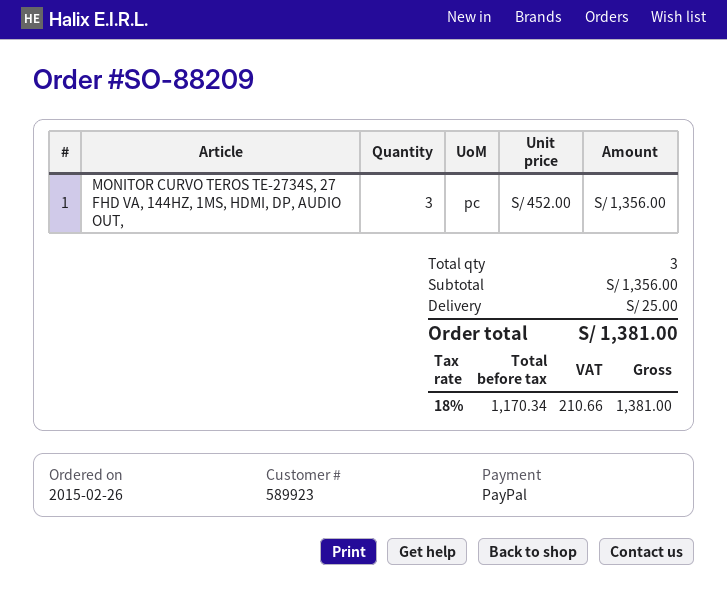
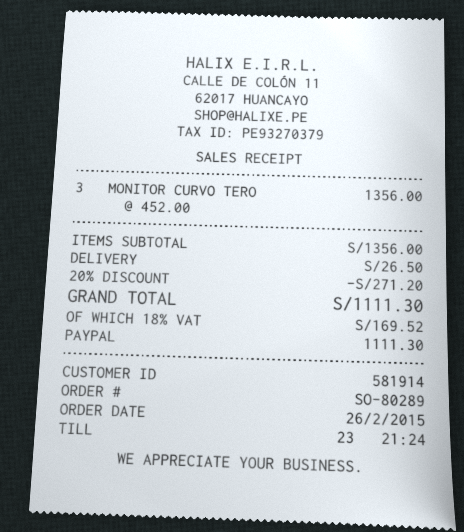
order number: SO-88209 -> SO-80289
customer number: 589923 -> 581914
discount: none -> 20% = 271.20
shipping: 25.00 -> 26.50
tax: 18% = 210.66 -> 18% = 169.52
total: 1381.00 -> 1111.30

